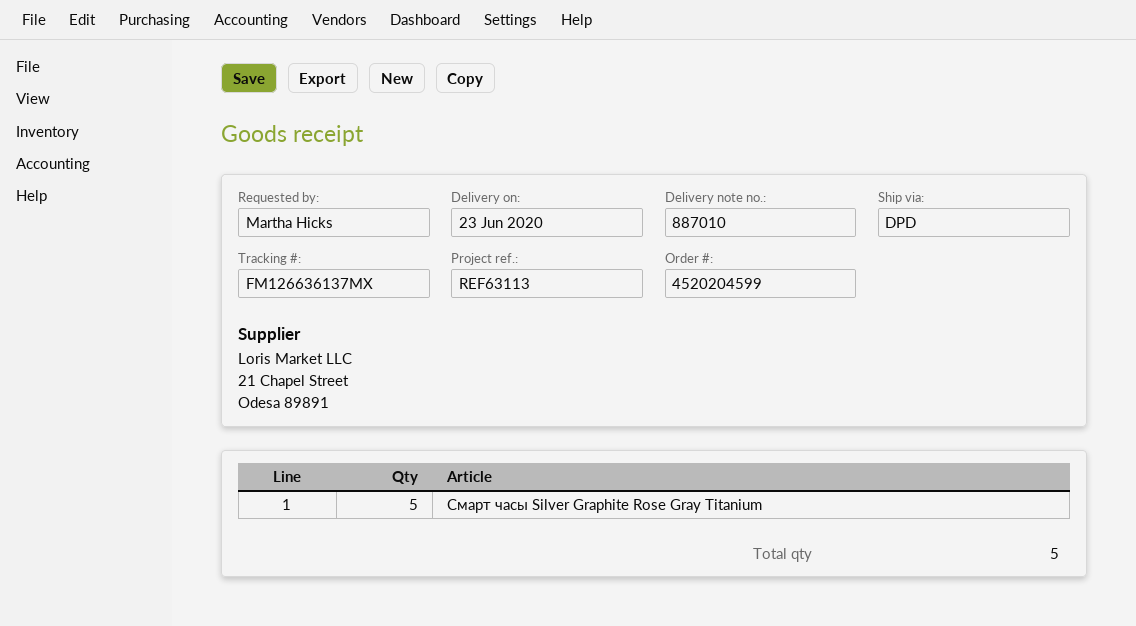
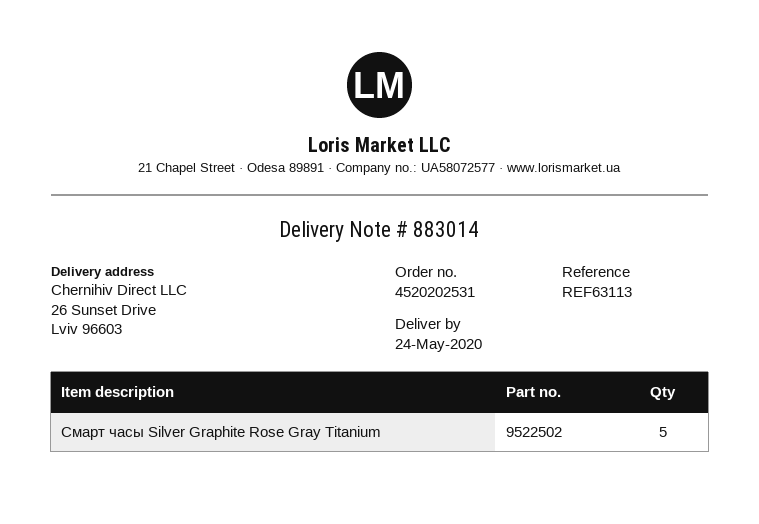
order number: 4520204599 -> 4520202531
delivery note number: 887010 -> 883014
delivery date: 2020-06-23 -> 2020-05-24

